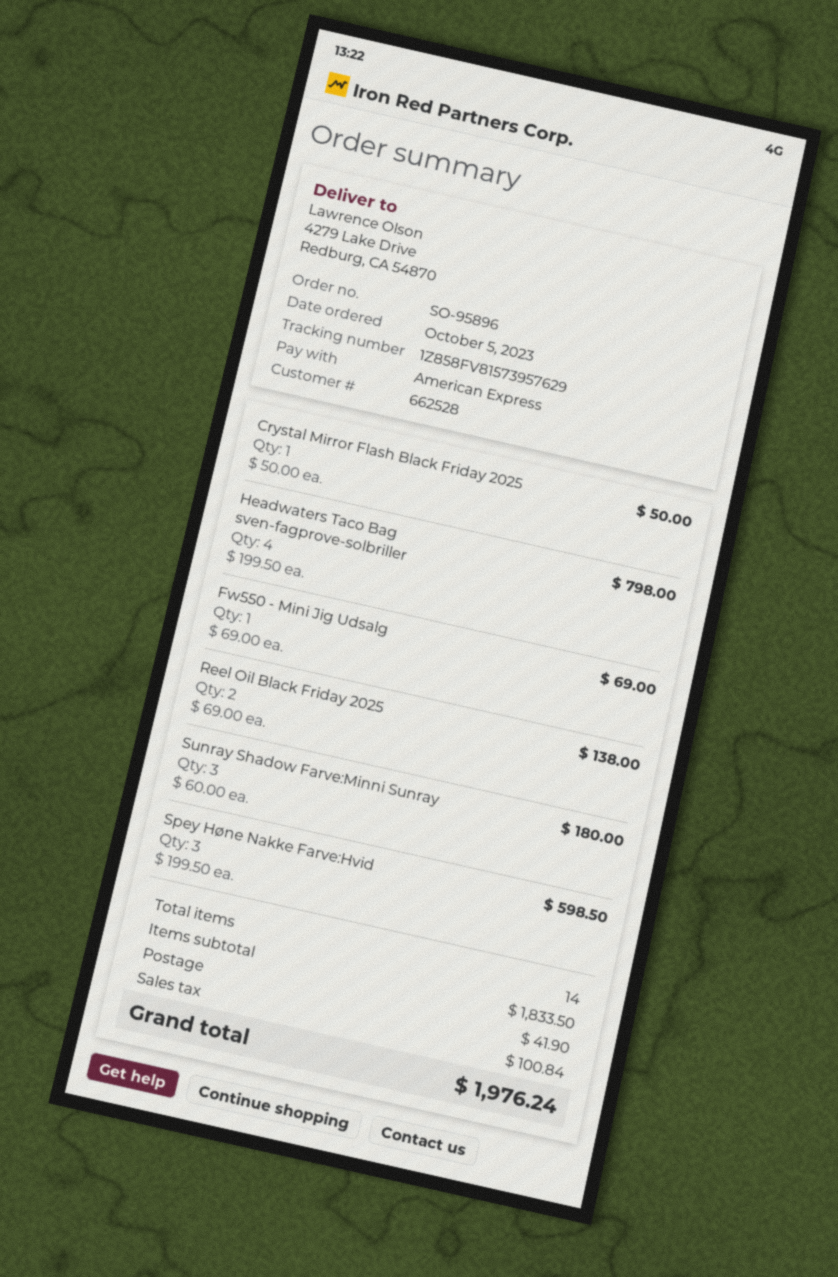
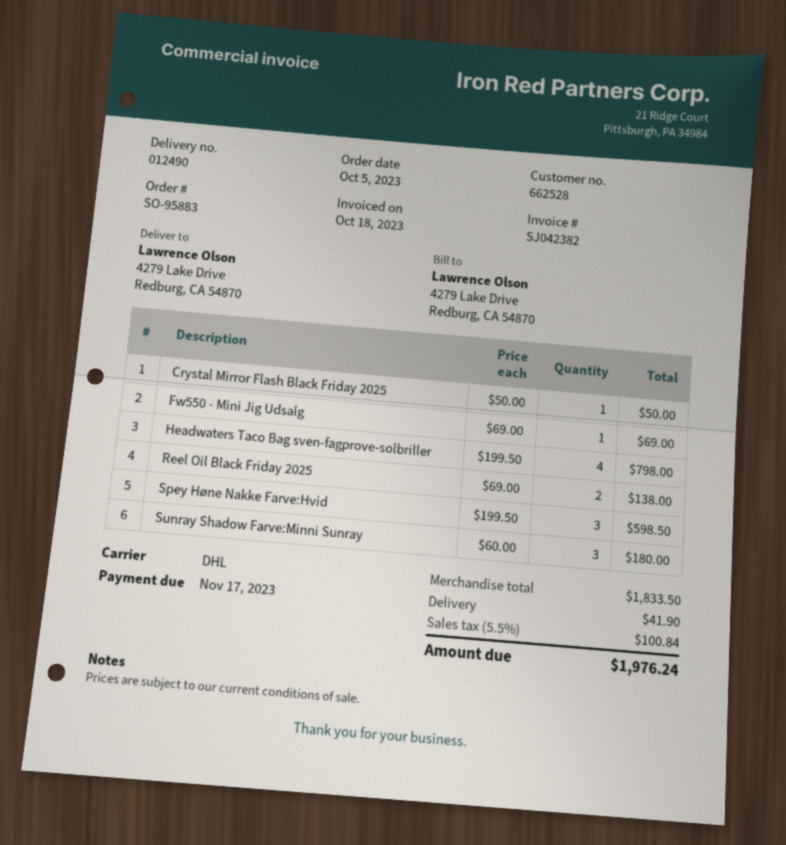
order number: SO-95896 -> SO-95883

